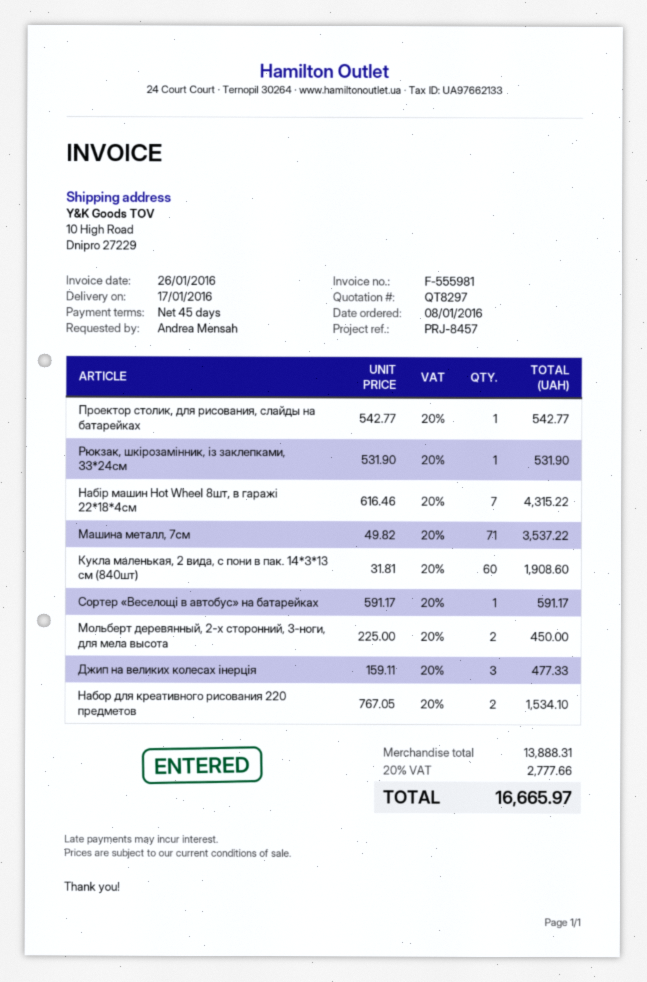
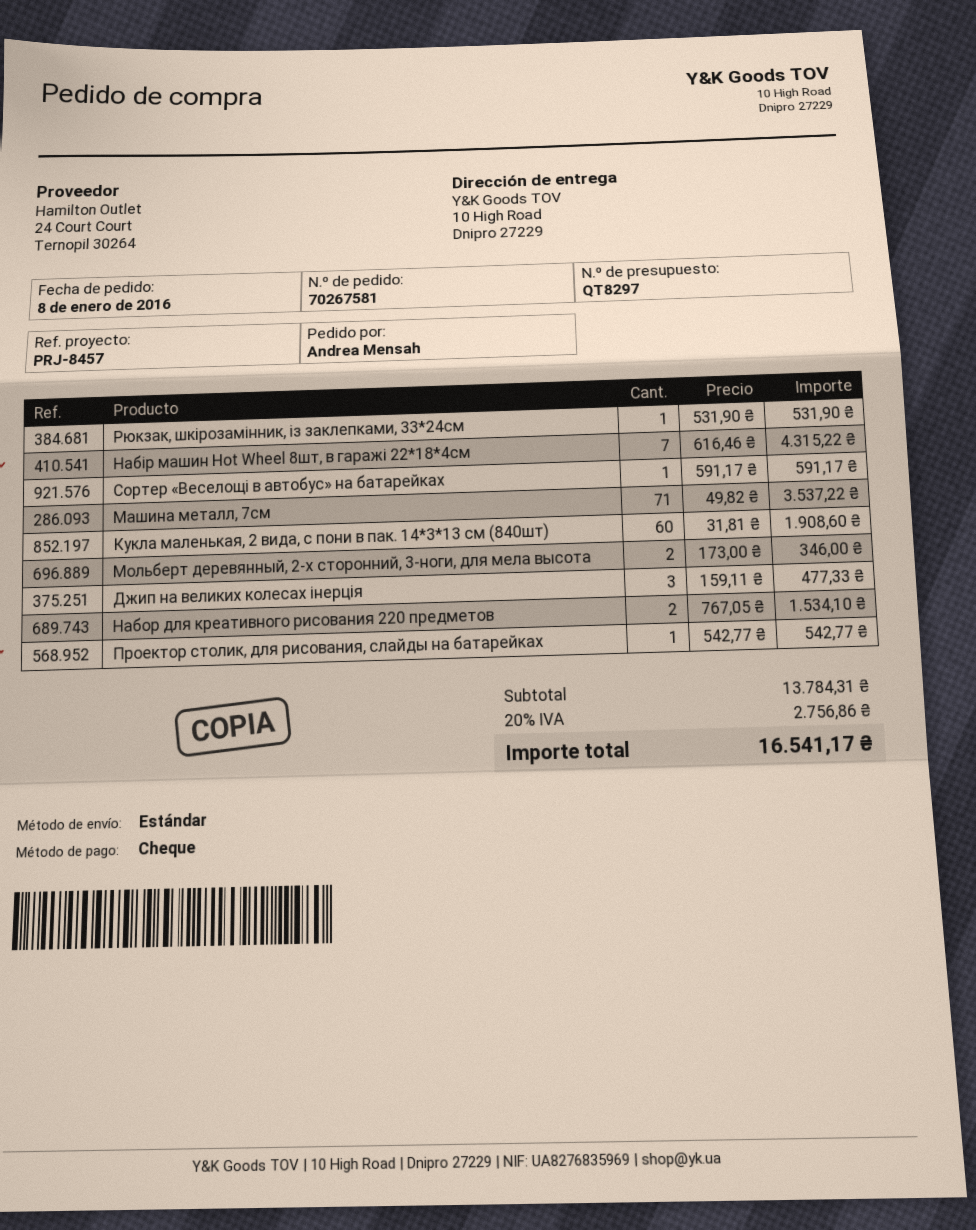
Мольберт деревянный, 2-х сторонний, 3-ноги, для мела высота: 2 x 225.00 = 450.00 -> 2 x 173.00 = 346.00
subtotal: 13888.31 -> 13784.31
tax: 20% = 2777.66 -> 20% = 2756.86
total: 16665.97 -> 16541.17

